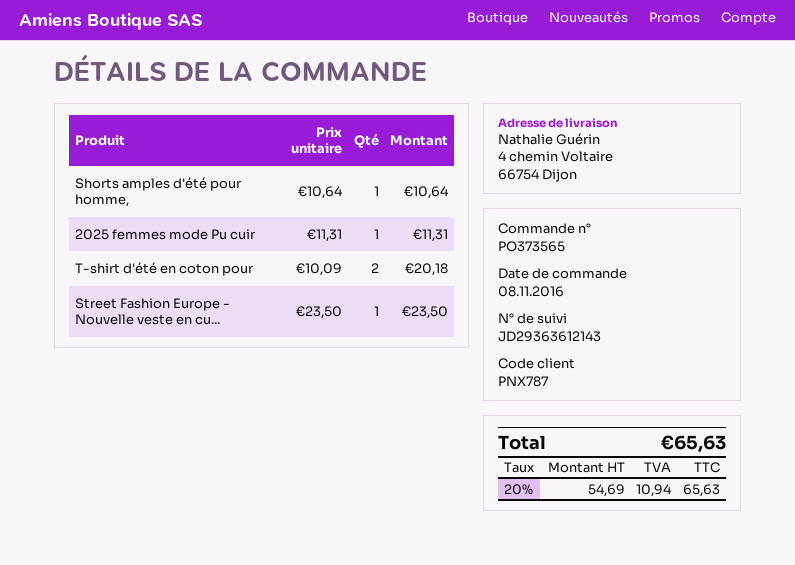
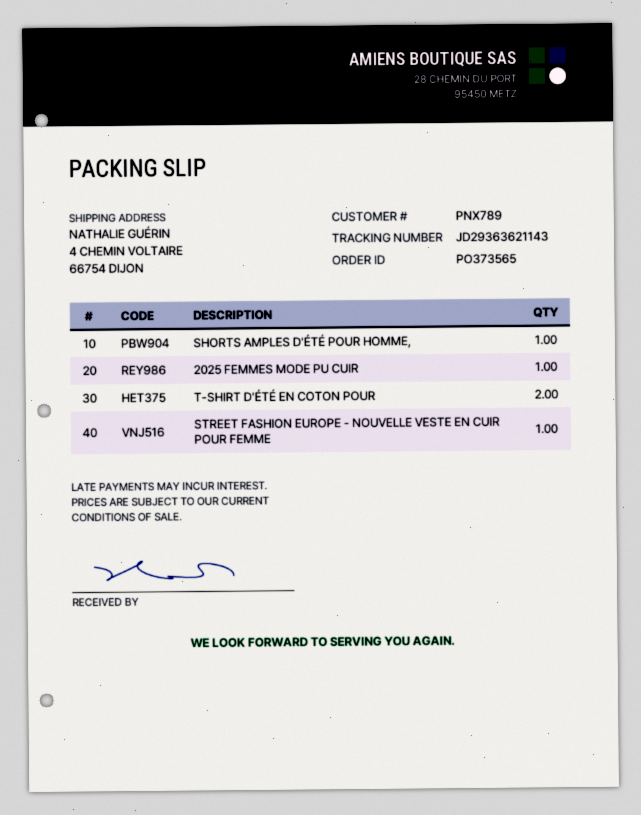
customer number: PNX787 -> PNX789
tracking number: JD29363612143 -> JD29363621143

